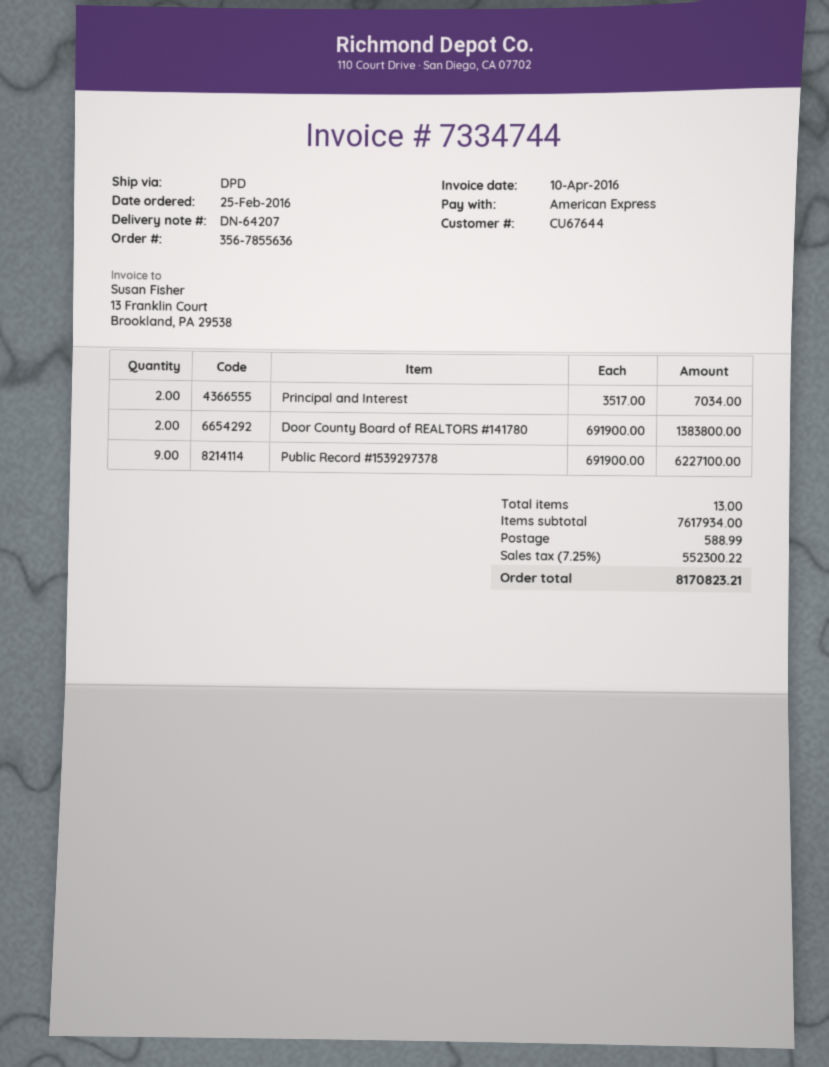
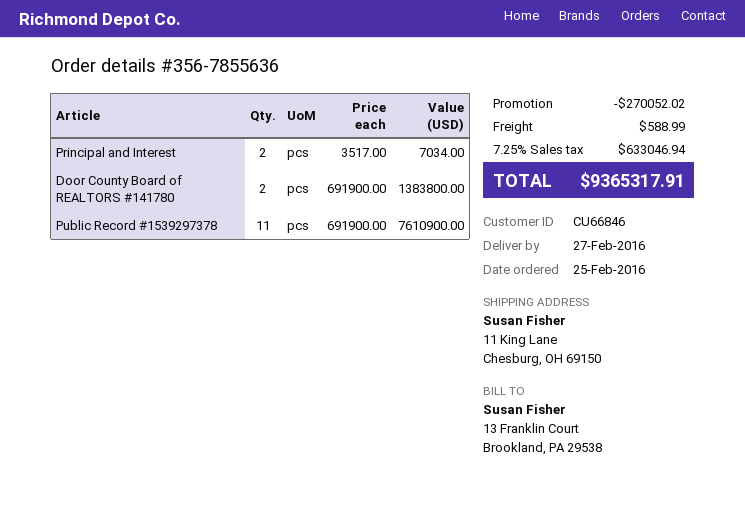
customer number: CU67644 -> CU66846
Public Record #1539297378: 9 x 691900.00 = 6227100.00 -> 11 x 691900.00 = 7610900.00
discount: none -> 270052.02
tax: 7.25% = 552300.22 -> 7.25% = 633046.94
total: 8170823.21 -> 9365317.91

